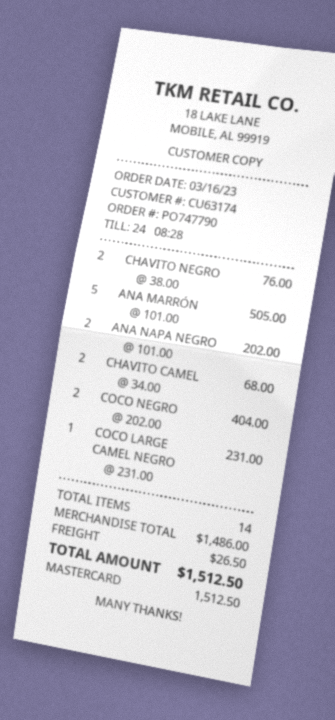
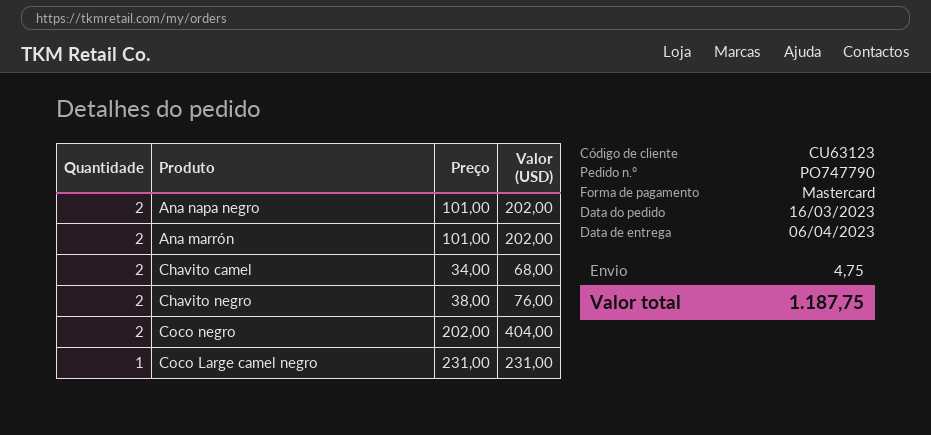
customer number: CU63174 -> CU63123
ANA MARRÓN: 5 x 101.00 = 505.00 -> 2 x 101.00 = 202.00
shipping: 26.50 -> 4.75
total: 1512.50 -> 1187.75

